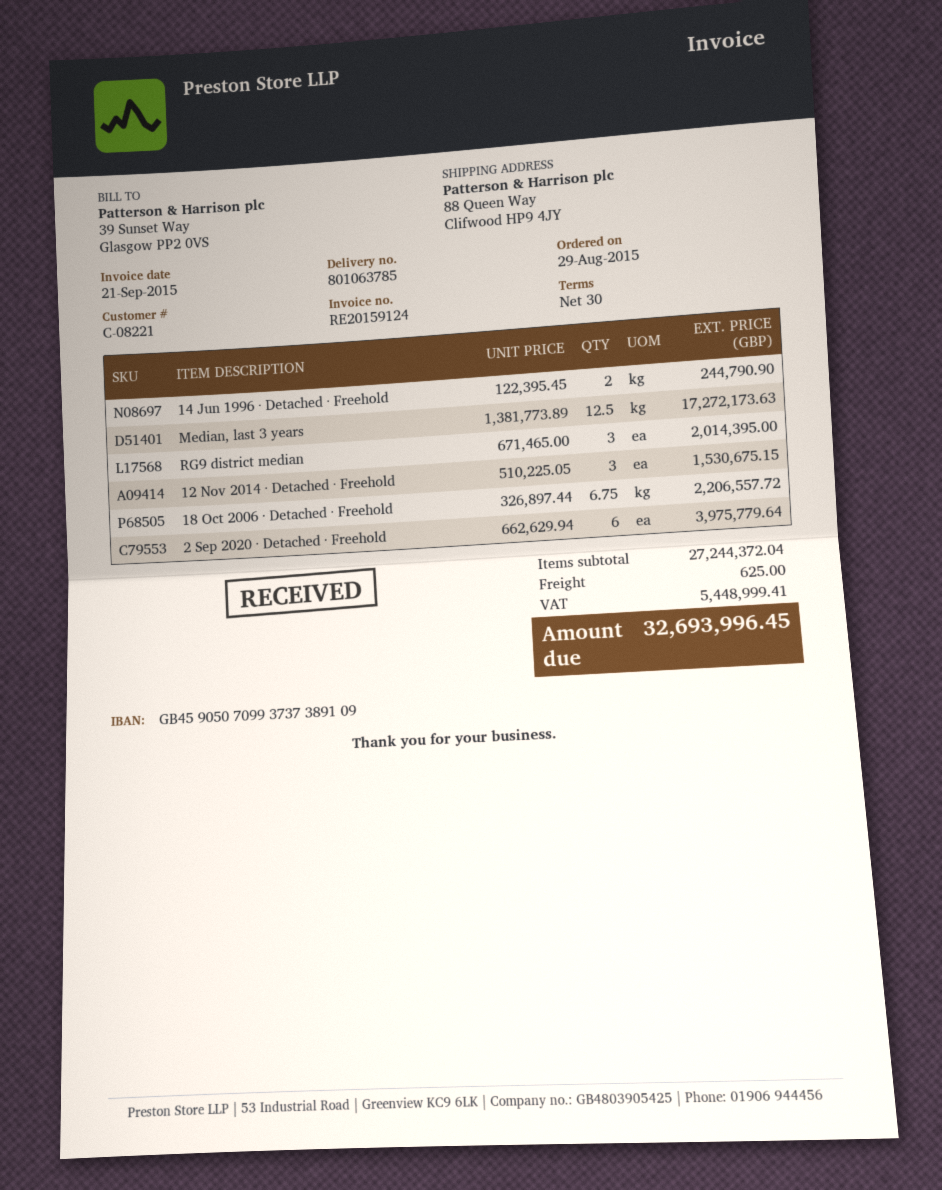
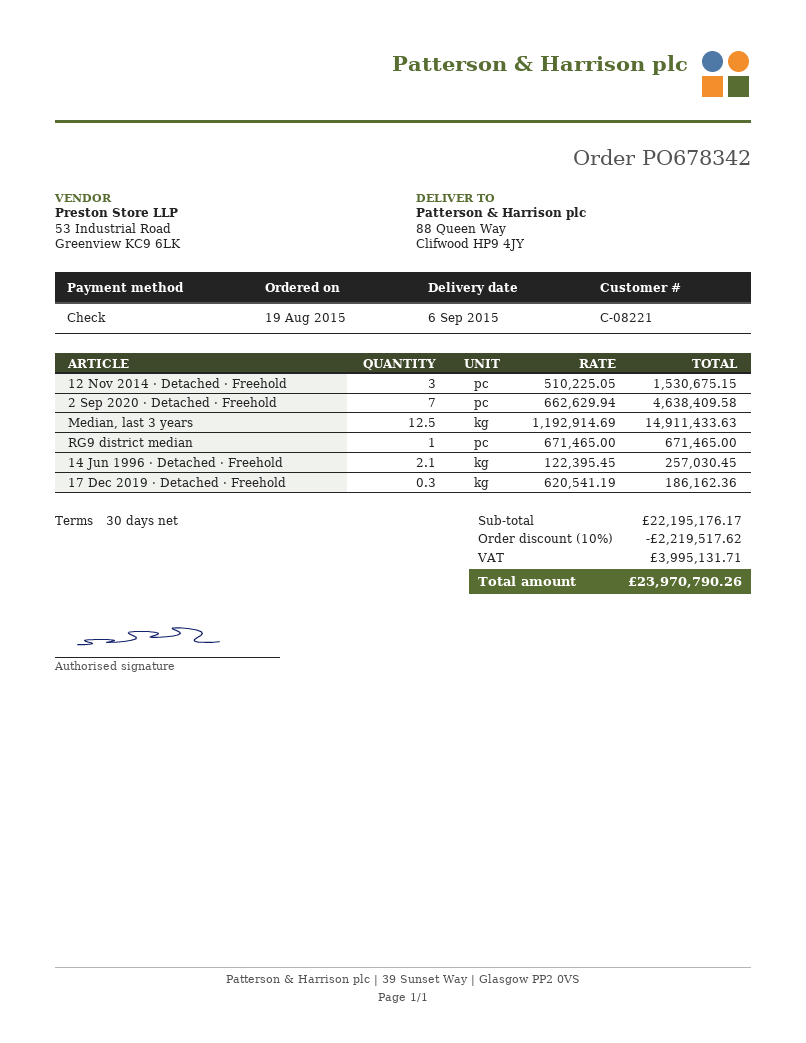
order date: 2015-08-29 -> 2015-08-19
14 Jun 1996 · Detached · Freehold: 2 x 122395.45 = 244790.90 -> 2.1 x 122395.45 = 257030.45
Median, last 3 years: 12.5 x 1381773.89 = 17272173.63 -> 12.5 x 1192914.69 = 14911433.63
RG9 district median: 3 x 671465.00 = 2014395.00 -> 1 x 671465.00 = 671465.00
18 Oct 2006 · Detached · Freehold: 6.75 x 326897.44 = 2206557.72 -> none
2 Sep 2020 · Detached · Freehold: 6 x 662629.94 = 3975779.64 -> 7 x 662629.94 = 4638409.58
17 Dec 2019 · Detached · Freehold: none -> 0.3 x 620541.19 = 186162.36
subtotal: 27244372.04 -> 22195176.17
discount: none -> 10% = 2219517.62
shipping: 625.00 -> none
tax: 5448999.41 -> 3995131.71
total: 32693996.45 -> 23970790.26

